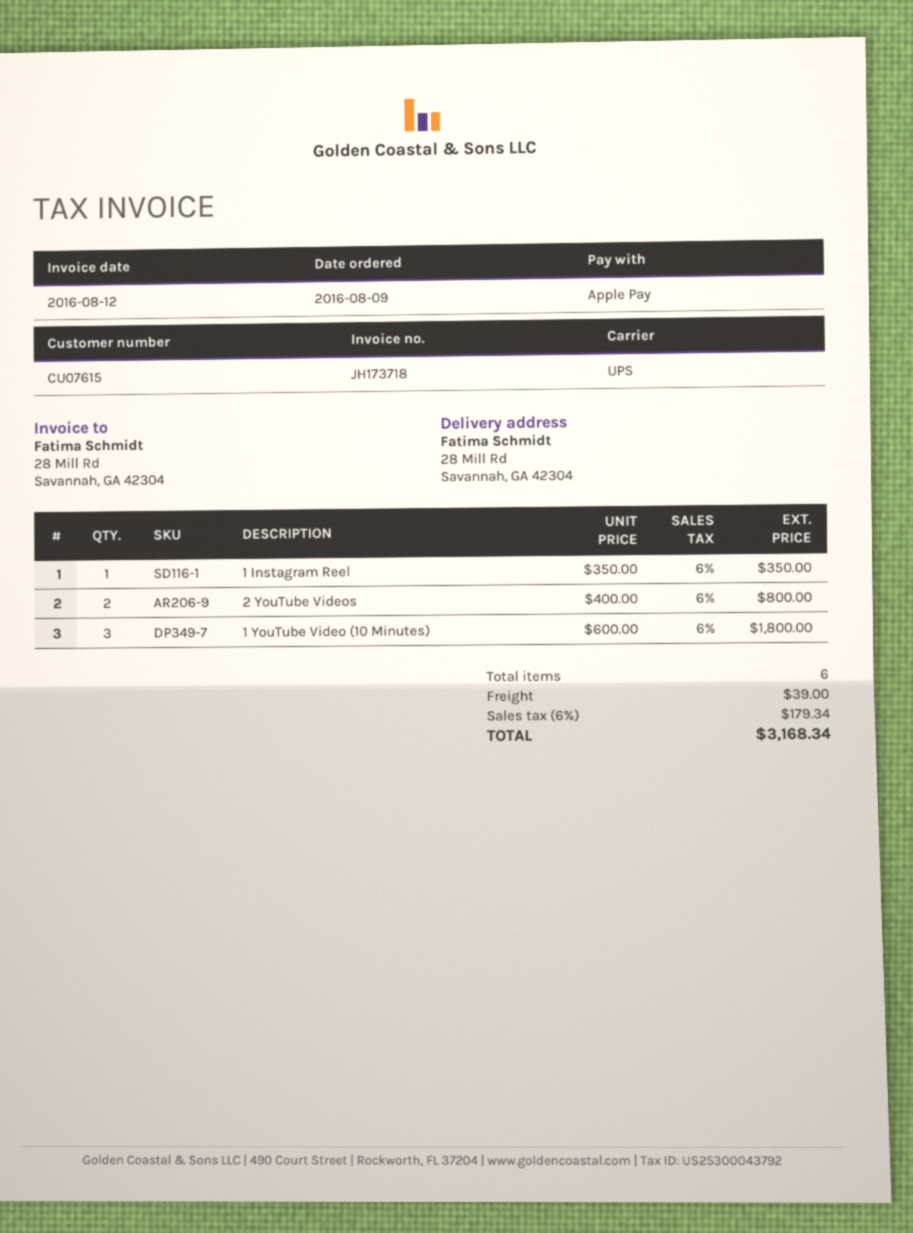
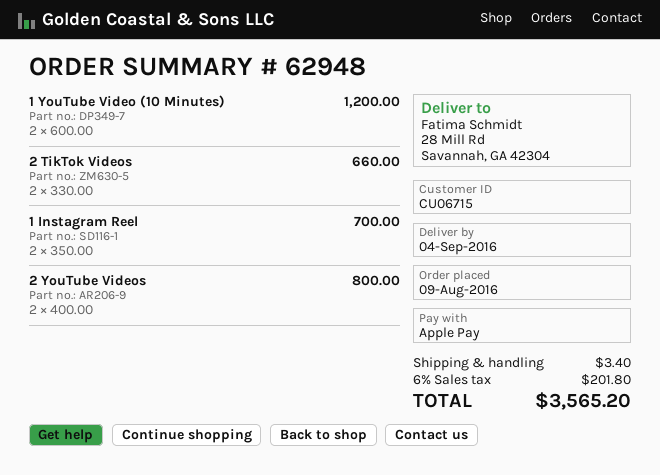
customer number: CU07615 -> CU06715
1 Instagram Reel: 1 x 350.00 = 350.00 -> 2 x 350.00 = 700.00
1 YouTube Video (10 Minutes): 3 x 600.00 = 1800.00 -> 2 x 600.00 = 1200.00
2 TikTok Videos: none -> 2 x 330.00 = 660.00
shipping: 39.00 -> 3.40
tax: 6% = 179.34 -> 6% = 201.80
total: 3168.34 -> 3565.20

